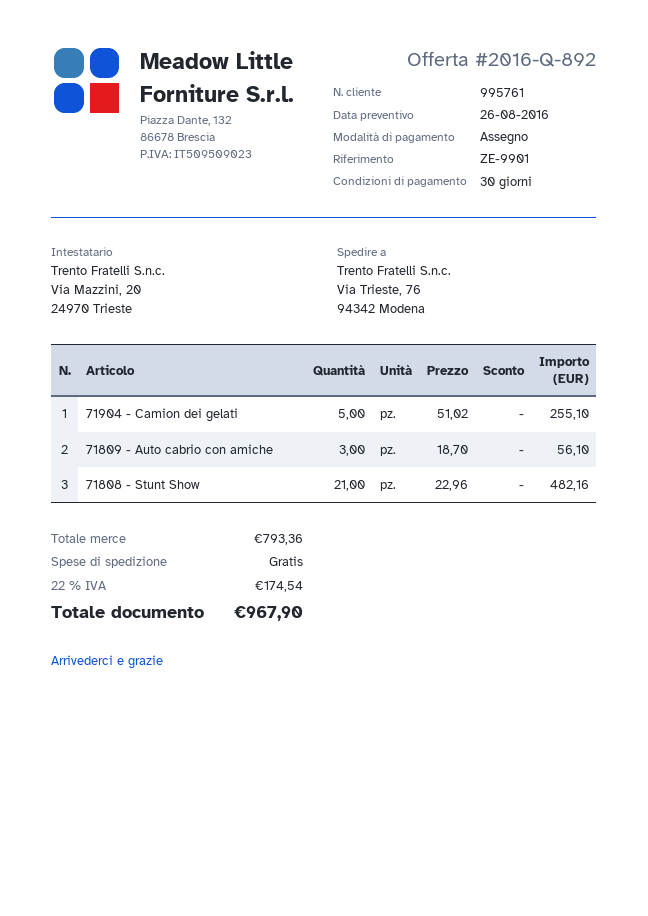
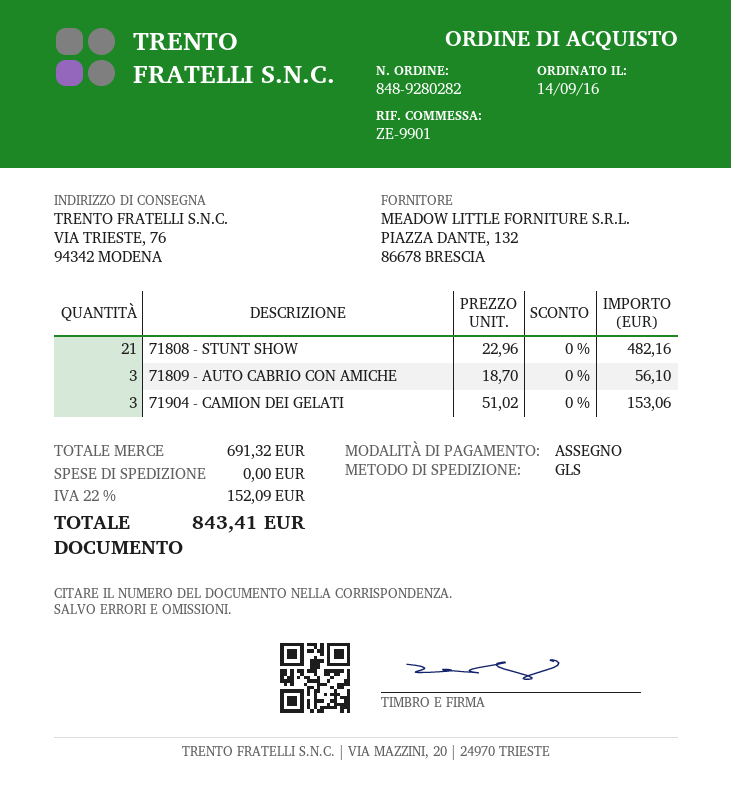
71904 - Camion dei gelati: 5 x 51.02 = 255.10 -> 3 x 51.02 = 153.06
subtotal: 793.36 -> 691.32
tax: 22% = 174.54 -> 22% = 152.09
total: 967.90 -> 843.41

